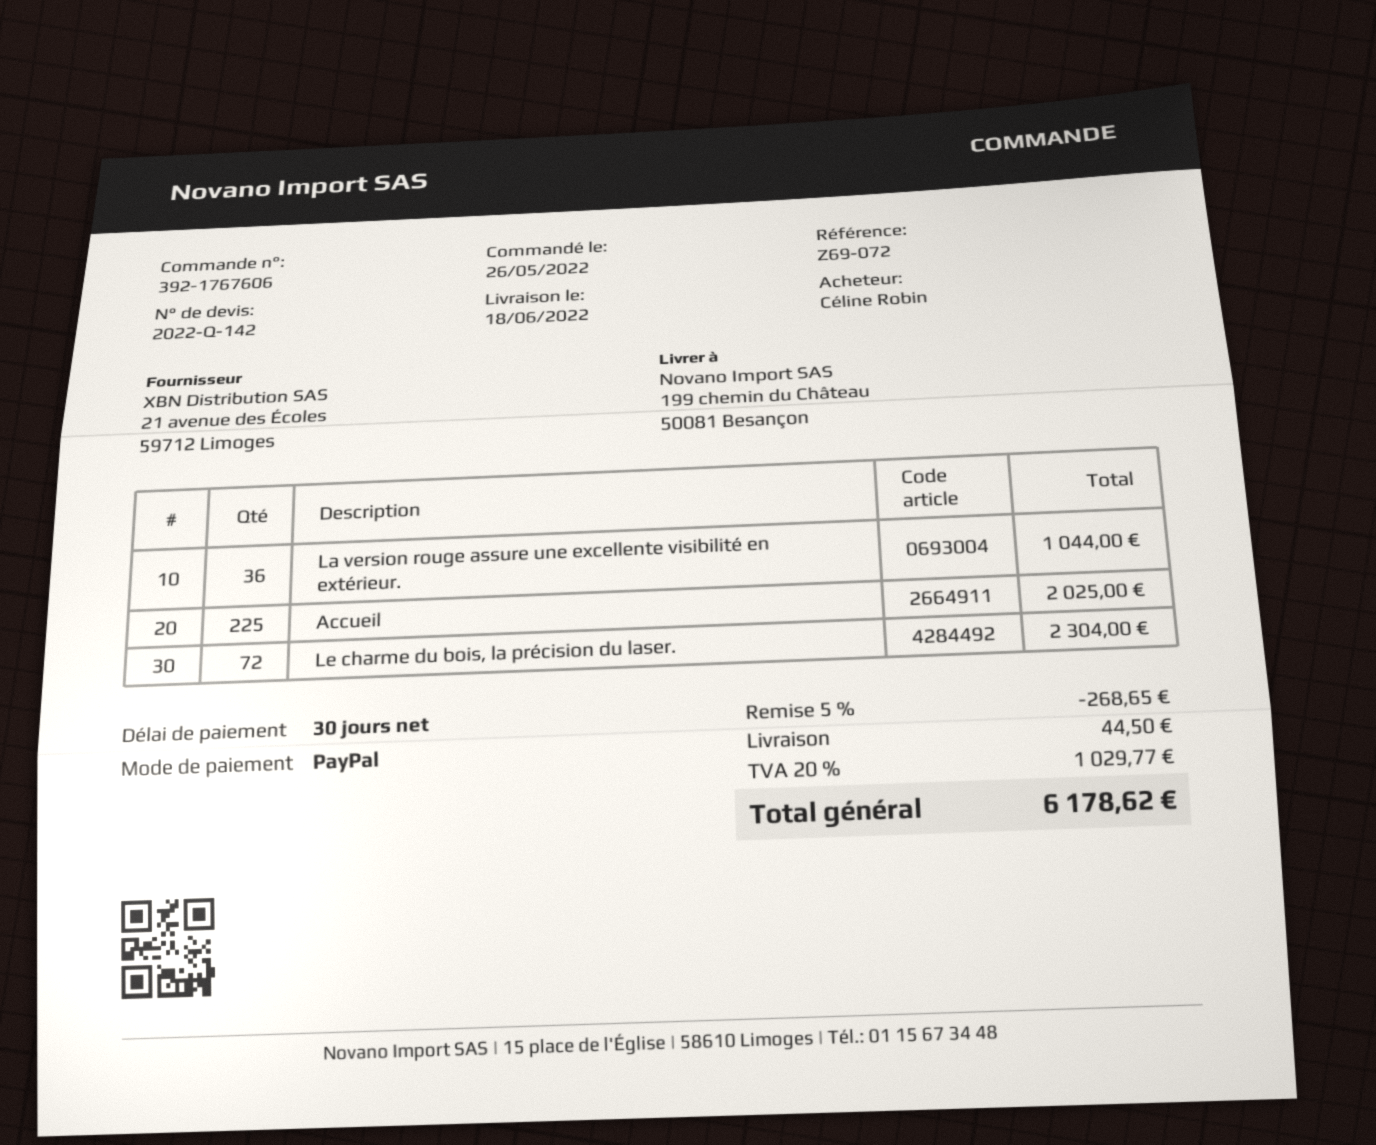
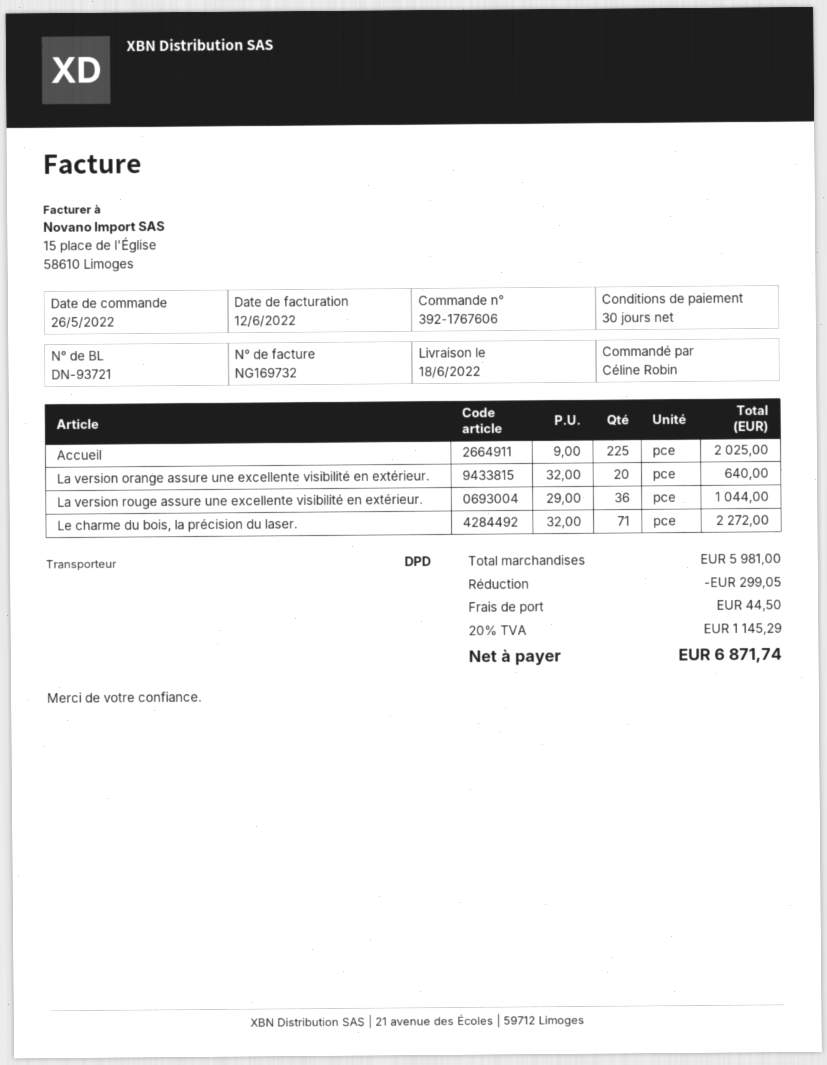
Le charme du bois, la précision du laser.: 72 for 2304.00 -> 71 for 2272.00
La version orange assure une excellente visibilité en extérieur.: none -> 20 for 640.00
discount: 268.65 -> 299.05
tax: 20% = 1029.77 -> 20% = 1145.29
total: 6178.62 -> 6871.74

